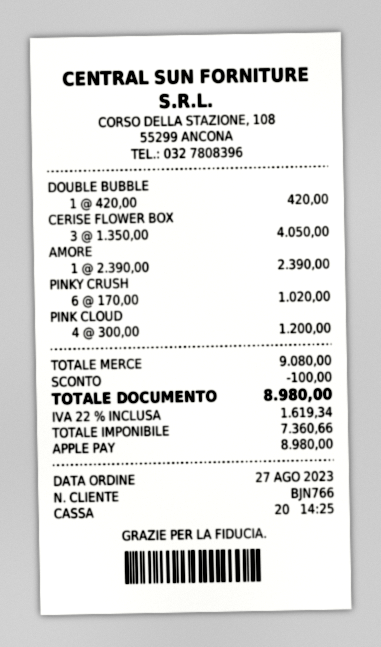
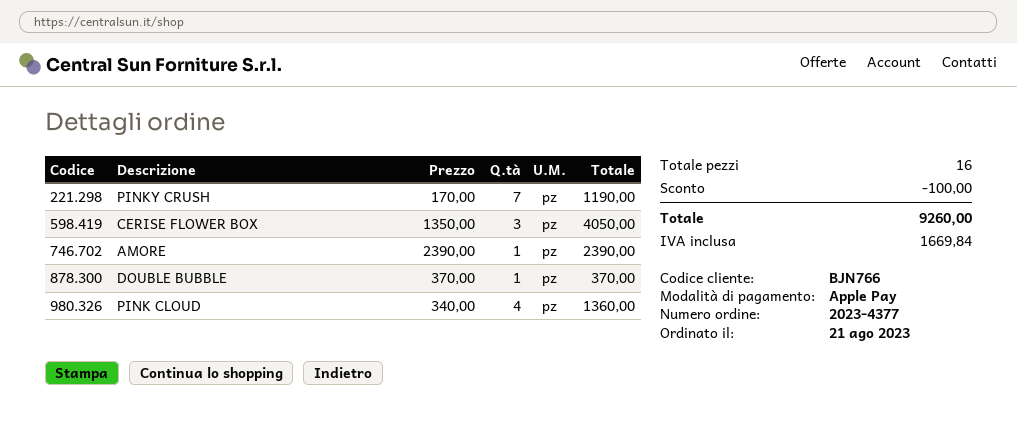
order date: 2023-08-27 -> 2023-08-21
DOUBLE BUBBLE: 1 x 420.00 = 420.00 -> 1 x 370.00 = 370.00
PINKY CRUSH: 6 x 170.00 = 1020.00 -> 7 x 170.00 = 1190.00
PINK CLOUD: 4 x 300.00 = 1200.00 -> 4 x 340.00 = 1360.00
tax: 1619.34 -> 1669.84
total: 8980.00 -> 9260.00

